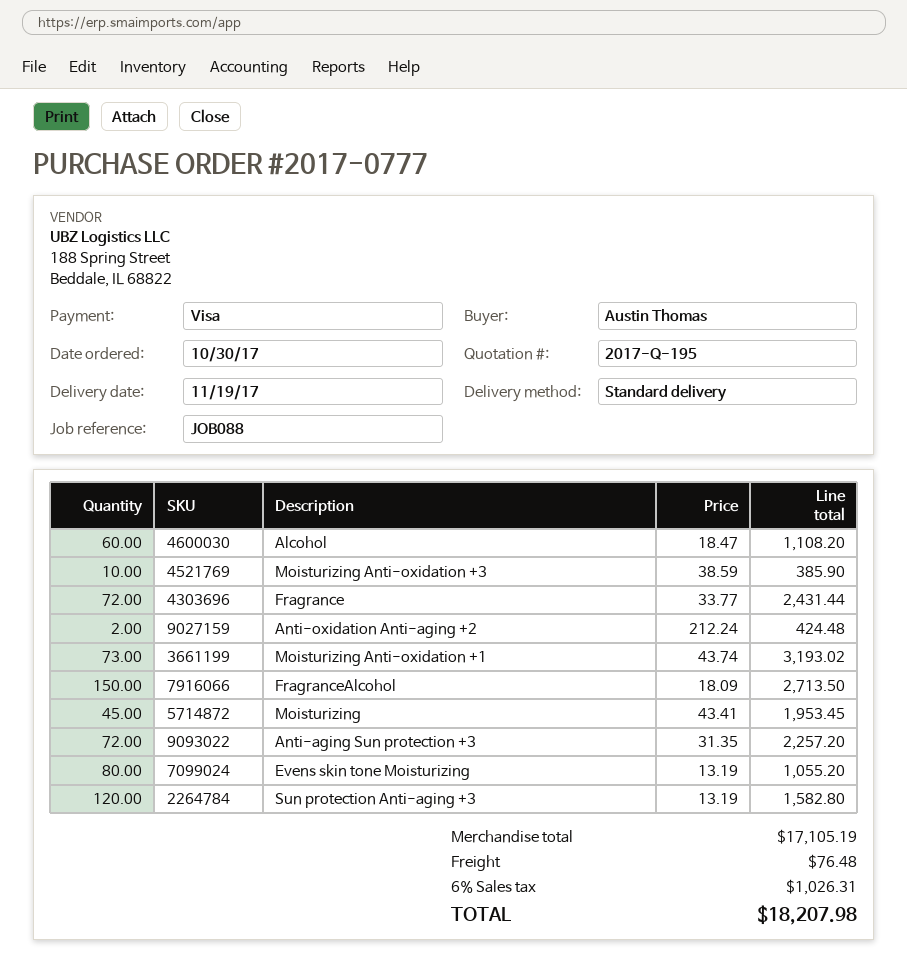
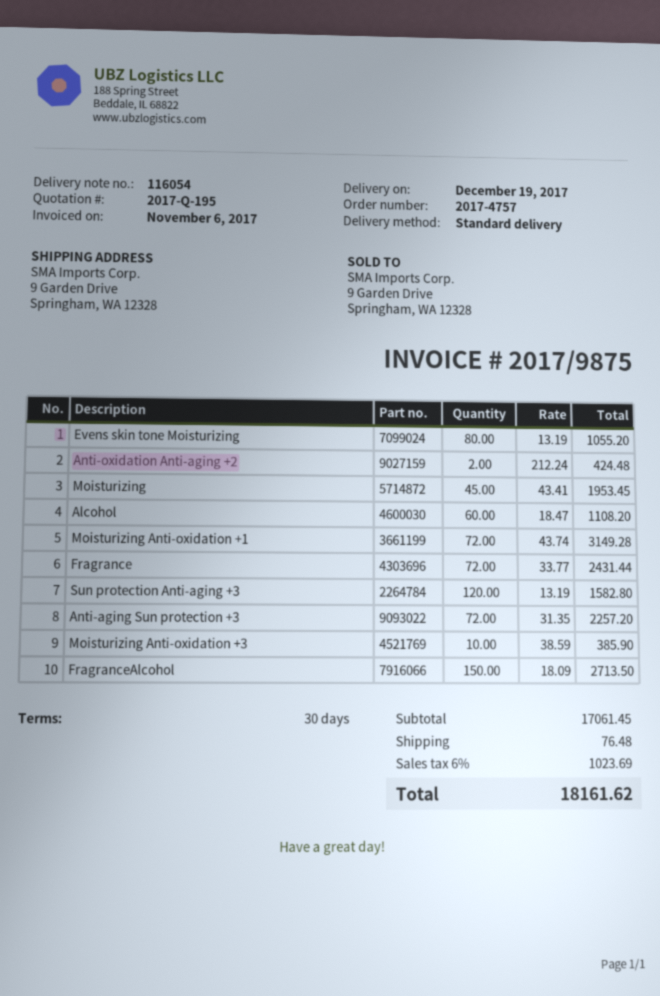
order number: 2017-0777 -> 2017-4757
delivery date: 2017-11-19 -> 2017-12-19
Moisturizing Anti-oxidation +1: 73 x 43.74 = 3193.02 -> 72 x 43.74 = 3149.28
subtotal: 17105.19 -> 17061.45
tax: 6% = 1026.31 -> 6% = 1023.69
total: 18207.98 -> 18161.62

